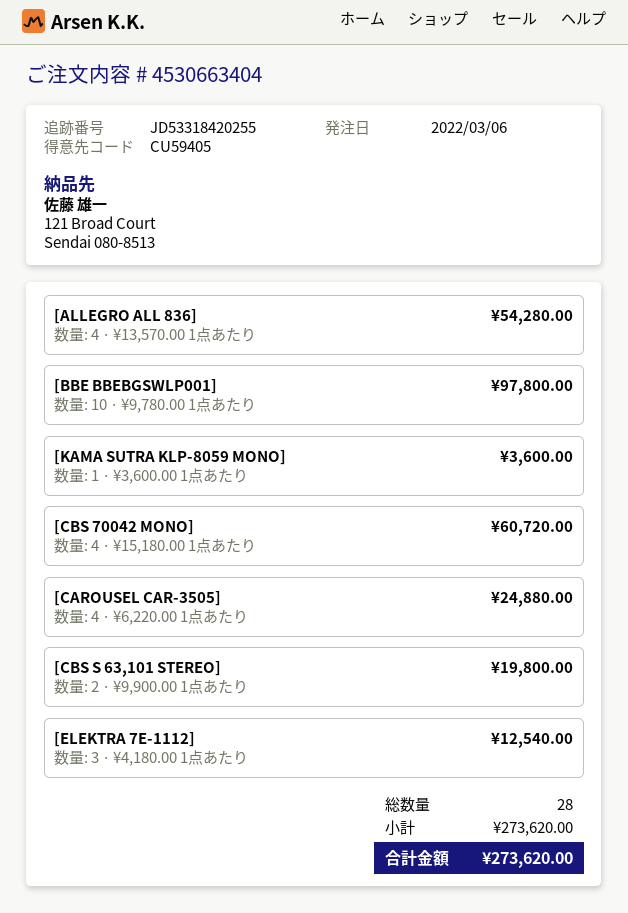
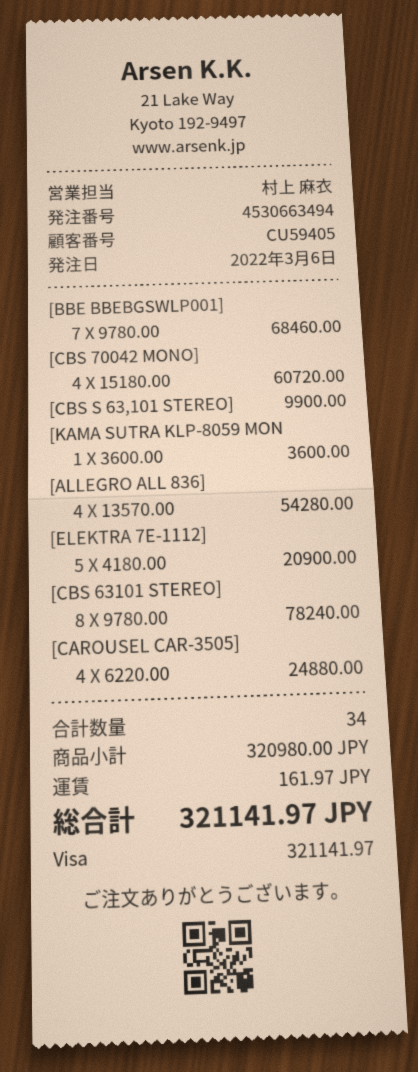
order number: 4530663404 -> 4530663494
[BBE BBEBGSWLP001]: 10 x 9780.00 = 97800.00 -> 7 x 9780.00 = 68460.00
[CBS S 63,101 STEREO]: 2 x 9900.00 = 19800.00 -> 1 x 9900.00 = 9900.00
[ELEKTRA 7E-1112]: 3 x 4180.00 = 12540.00 -> 5 x 4180.00 = 20900.00
[CBS 63101 STEREO]: none -> 8 x 9780.00 = 78240.00
total quantity: 28 -> 34
subtotal: 273620.00 -> 320980.00
shipping: none -> 161.97
total: 273620.00 -> 321141.97

